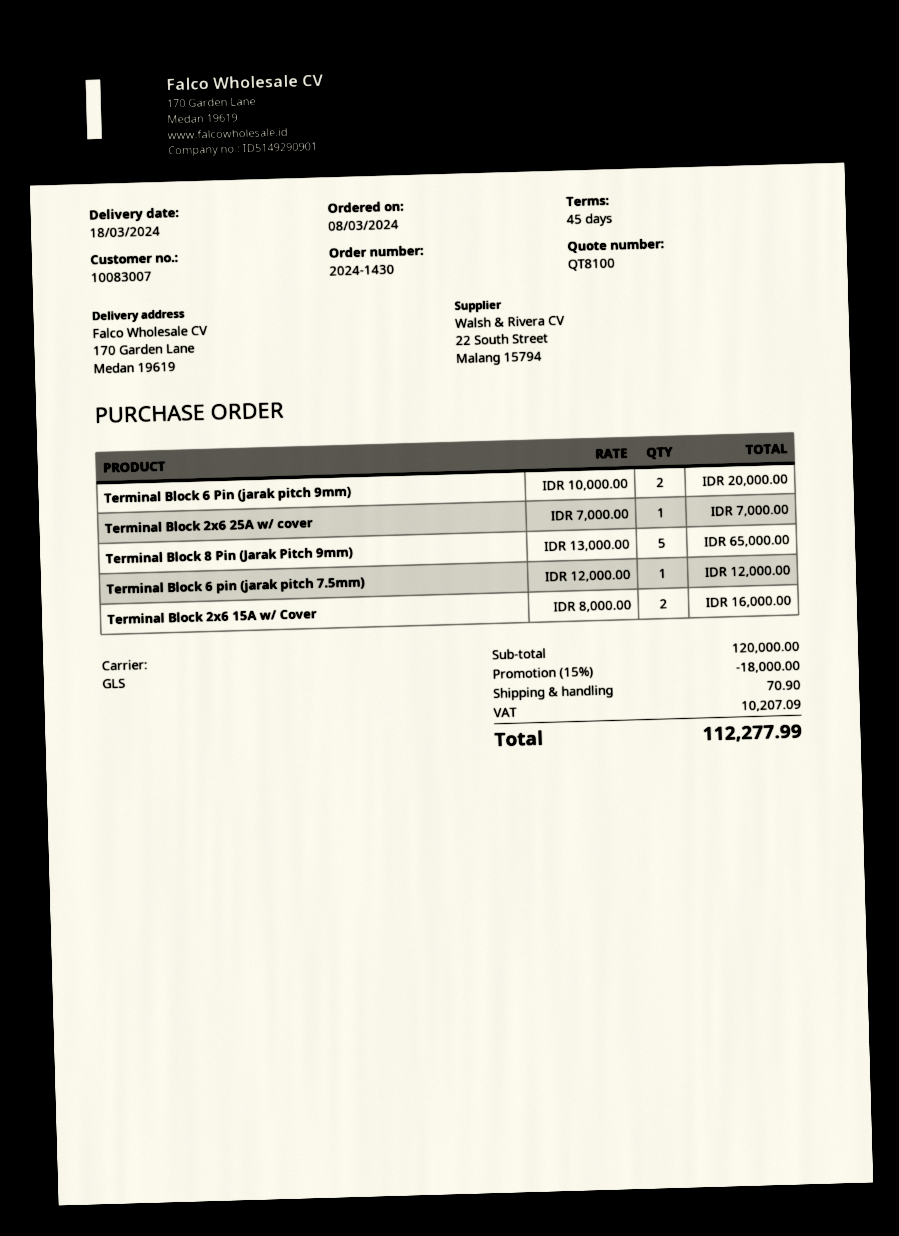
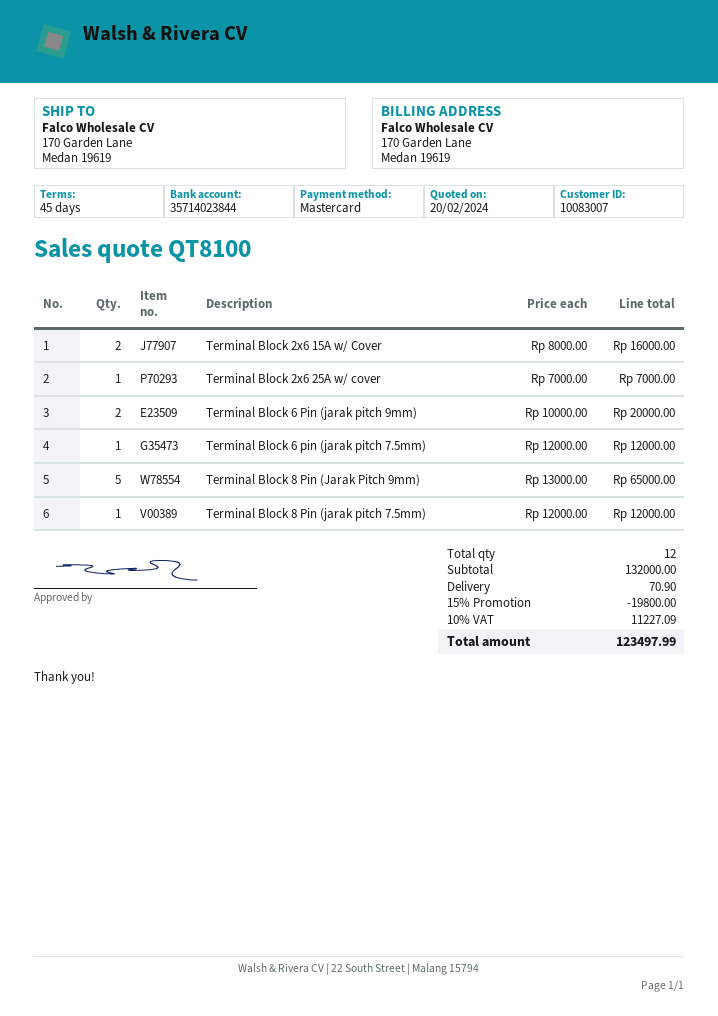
Terminal Block 8 Pin (jarak pitch 7.5mm): none -> 1 x 12000.00 = 12000.00
subtotal: 120000.00 -> 132000.00
discount: 15% = 18000.00 -> 15% = 19800.00
tax: 10207.09 -> 11227.09
total: 112277.99 -> 123497.99

